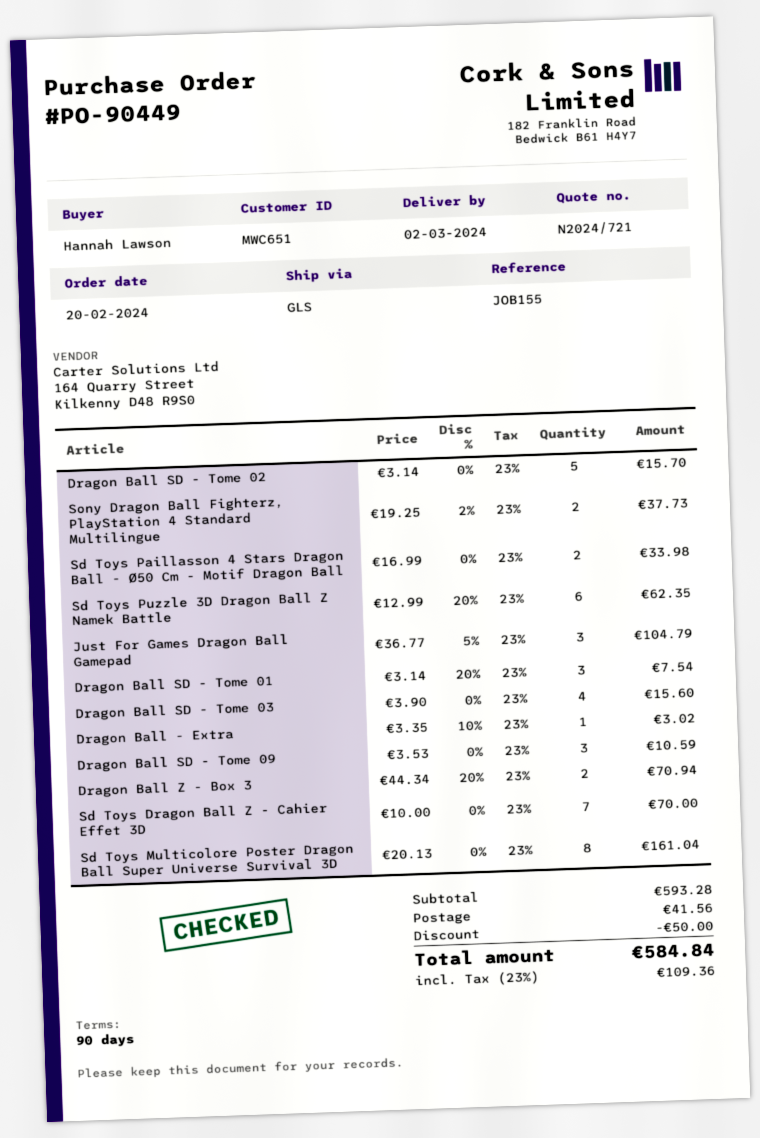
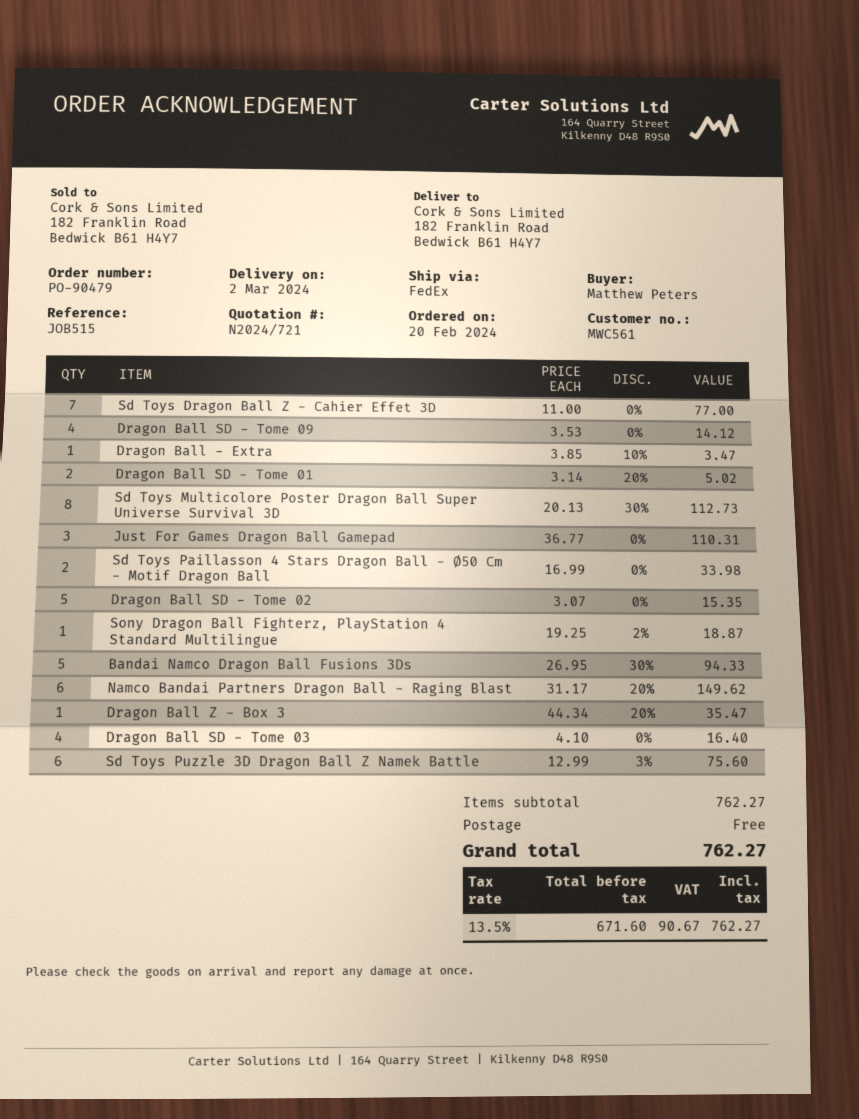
order number: PO-90449 -> PO-90479
customer number: MWC651 -> MWC561
reference: JOB155 -> JOB515
ordered by: Hannah Lawson -> Matthew Peters
shipping method: GLS -> FedEx
Dragon Ball SD - Tome 02: 5 x 3.14 = 15.70 -> 5 x 3.07 = 15.35
Sony Dragon Ball Fighterz, PlayStation 4 Standard Multilingue: 2 x 19.25 - 2% = 37.73 -> 1 x 19.25 - 2% = 18.87
Sd Toys Puzzle 3D Dragon Ball Z Namek Battle: 6 x 12.99 - 20% = 62.35 -> 6 x 12.99 - 3% = 75.60
Just For Games Dragon Ball Gamepad: 3 x 36.77 - 5% = 104.79 -> 3 x 36.77 = 110.31
Dragon Ball SD - Tome 01: 3 x 3.14 - 20% = 7.54 -> 2 x 3.14 - 20% = 5.02
Dragon Ball SD - Tome 03: 4 x 3.90 = 15.60 -> 4 x 4.10 = 16.40
Dragon Ball - Extra: 1 x 3.35 - 10% = 3.02 -> 1 x 3.85 - 10% = 3.47
Dragon Ball SD - Tome 09: 3 x 3.53 = 10.59 -> 4 x 3.53 = 14.12
Dragon Ball Z - Box 3: 2 x 44.34 - 20% = 70.94 -> 1 x 44.34 - 20% = 35.47
Sd Toys Dragon Ball Z - Cahier Effet 3D: 7 x 10.00 = 70.00 -> 7 x 11.00 = 77.00
Sd Toys Multicolore Poster Dragon Ball Super Universe Survival 3D: 8 x 20.13 = 161.04 -> 8 x 20.13 - 30% = 112.73
Bandai Namco Dragon Ball Fusions 3Ds: none -> 5 x 26.95 - 30% = 94.33
Namco Bandai Partners Dragon Ball - Raging Blast: none -> 6 x 31.17 - 20% = 149.62
subtotal: 593.28 -> 762.27
discount: 50.00 -> none
shipping: 41.56 -> 0.00
tax: 23% = 109.36 -> 13.5% = 90.67
total: 584.84 -> 762.27

